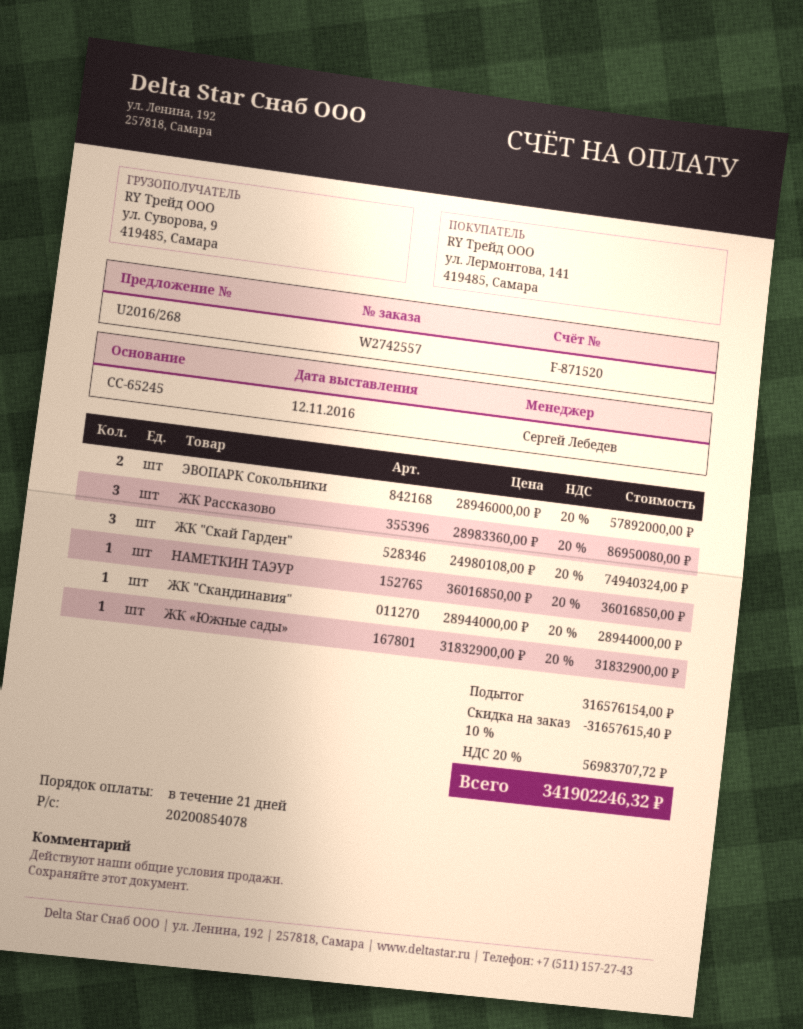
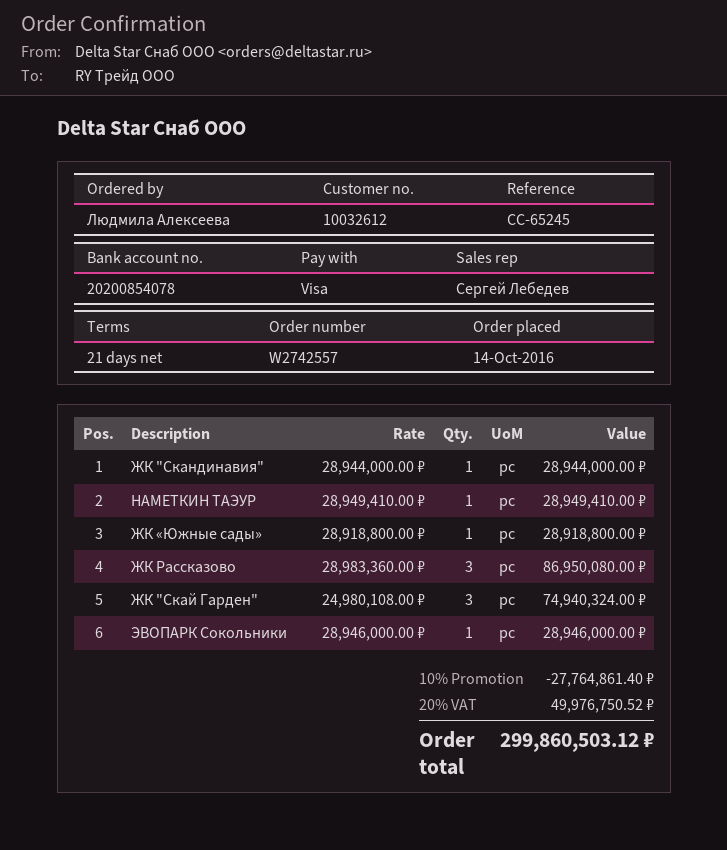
ЭВОПАРК Сокольники: 2 x 28946000.00 = 57892000.00 -> 1 x 28946000.00 = 28946000.00
НАМЕТКИН ТАЭУР: 1 x 36016850.00 = 36016850.00 -> 1 x 28949410.00 = 28949410.00
ЖК «Южные сады»: 1 x 31832900.00 = 31832900.00 -> 1 x 28918800.00 = 28918800.00
discount: 10% = 31657615.40 -> 10% = 27764861.40
tax: 20% = 56983707.72 -> 20% = 49976750.52
total: 341902246.32 -> 299860503.12

